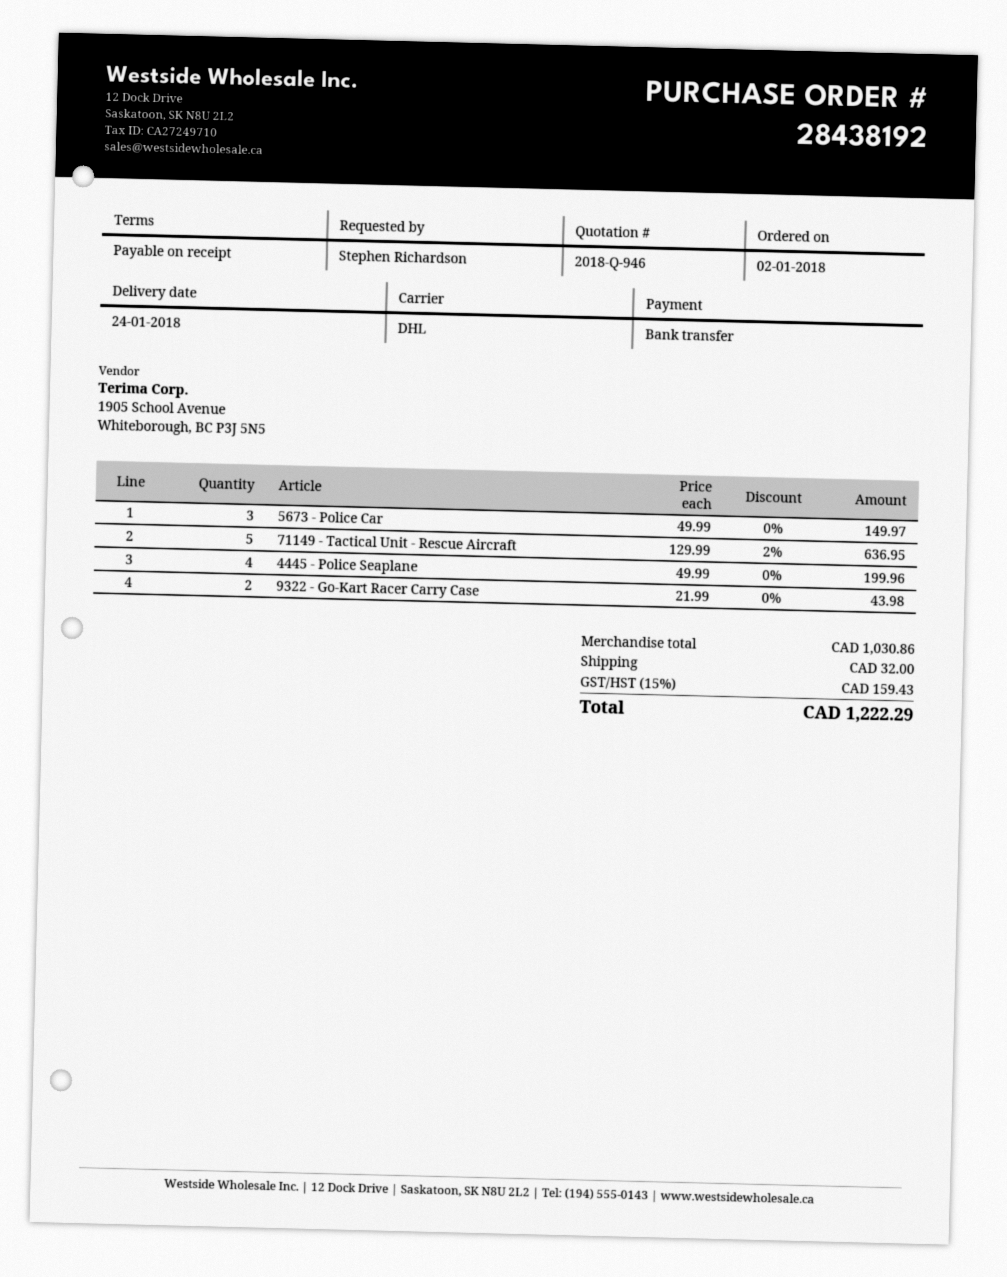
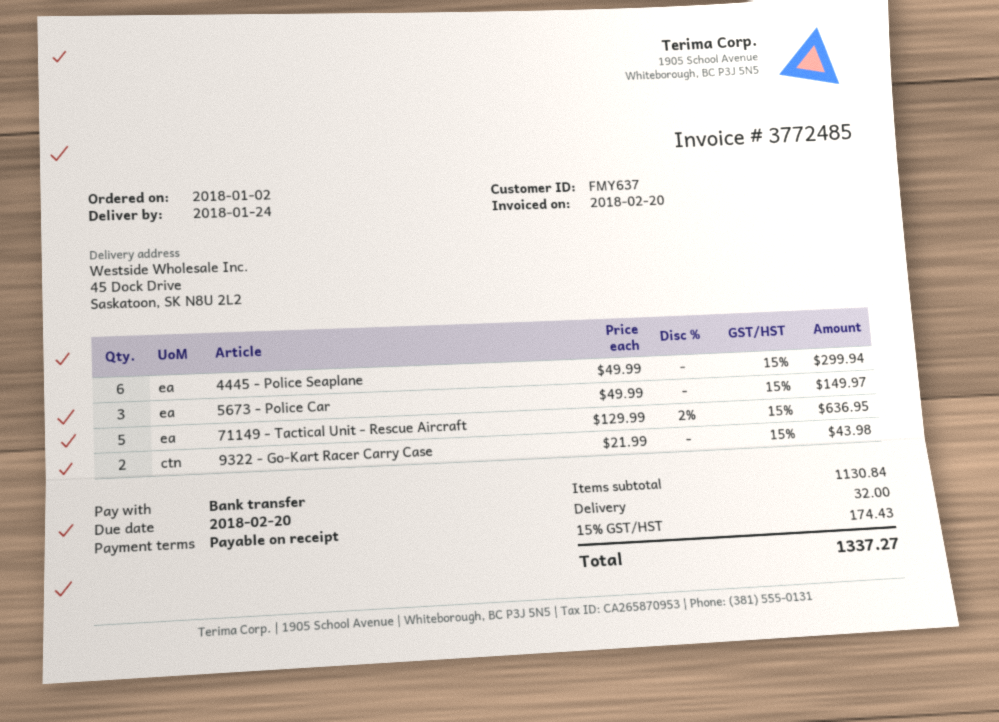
4445 - Police Seaplane: 4 x 49.99 = 199.96 -> 6 x 49.99 = 299.94
subtotal: 1030.86 -> 1130.84
tax: 15% = 159.43 -> 15% = 174.43
total: 1222.29 -> 1337.27

